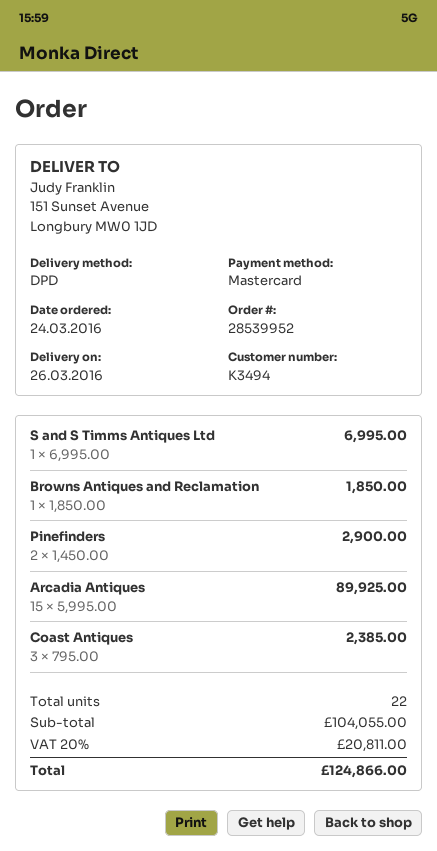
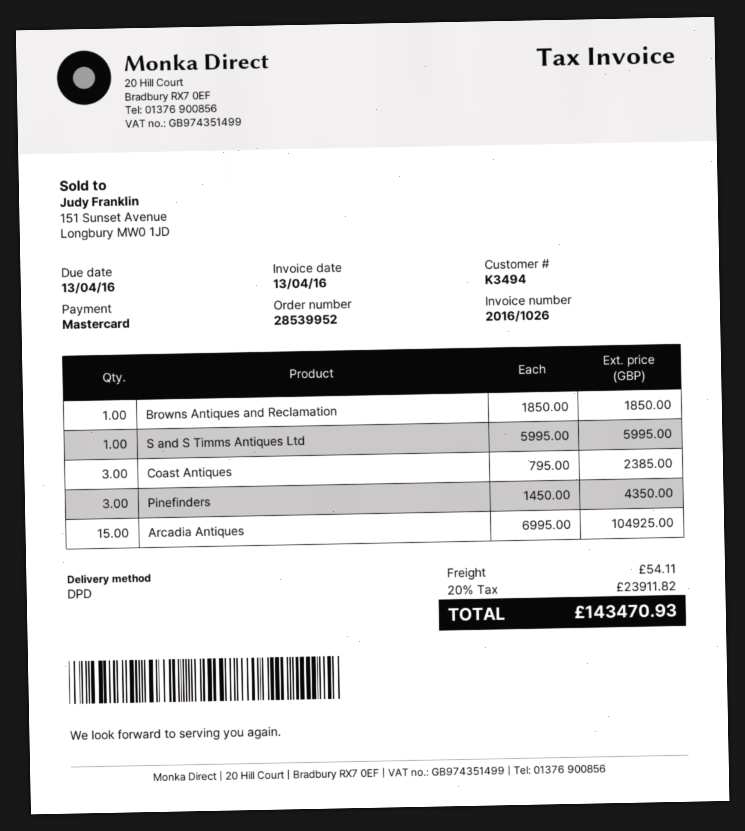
S and S Timms Antiques Ltd: 1 x 6995.00 = 6995.00 -> 1 x 5995.00 = 5995.00
Pinefinders: 2 x 1450.00 = 2900.00 -> 3 x 1450.00 = 4350.00
Arcadia Antiques: 15 x 5995.00 = 89925.00 -> 15 x 6995.00 = 104925.00
shipping: none -> 54.11
tax: 20% = 20811.00 -> 20% = 23911.82
total: 124866.00 -> 143470.93

